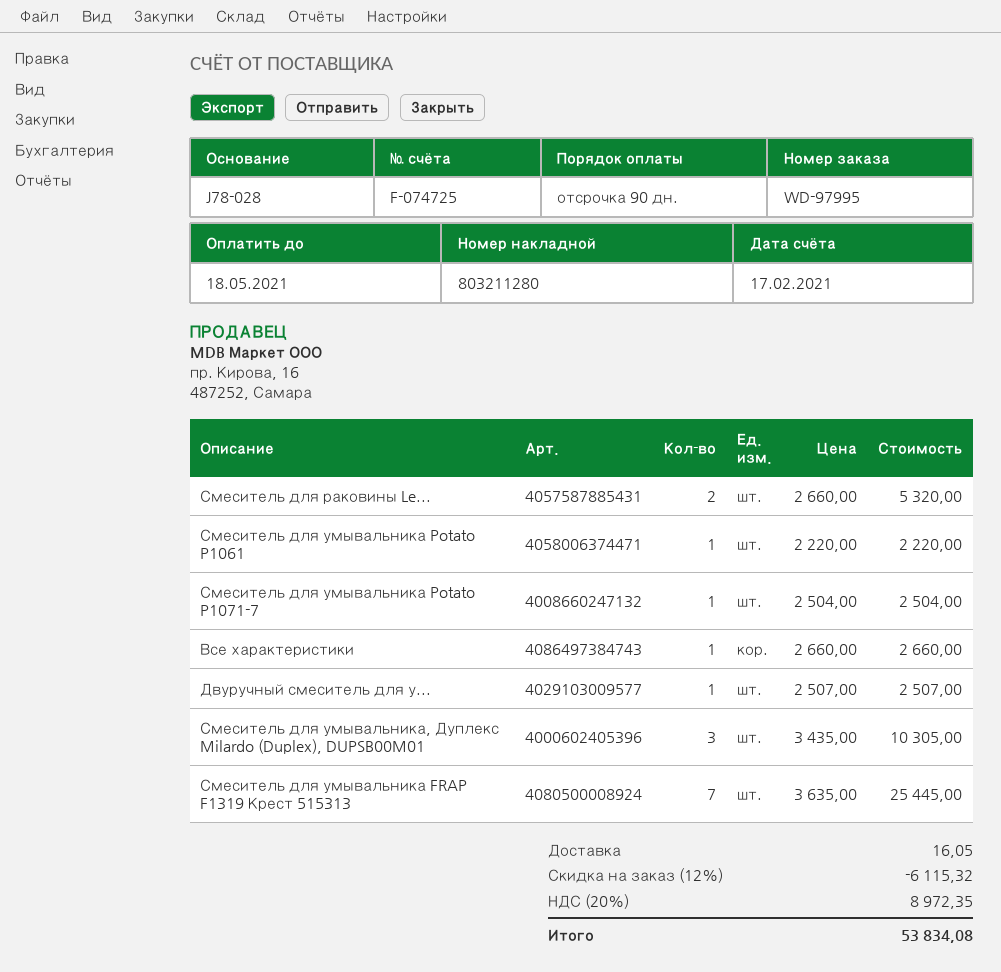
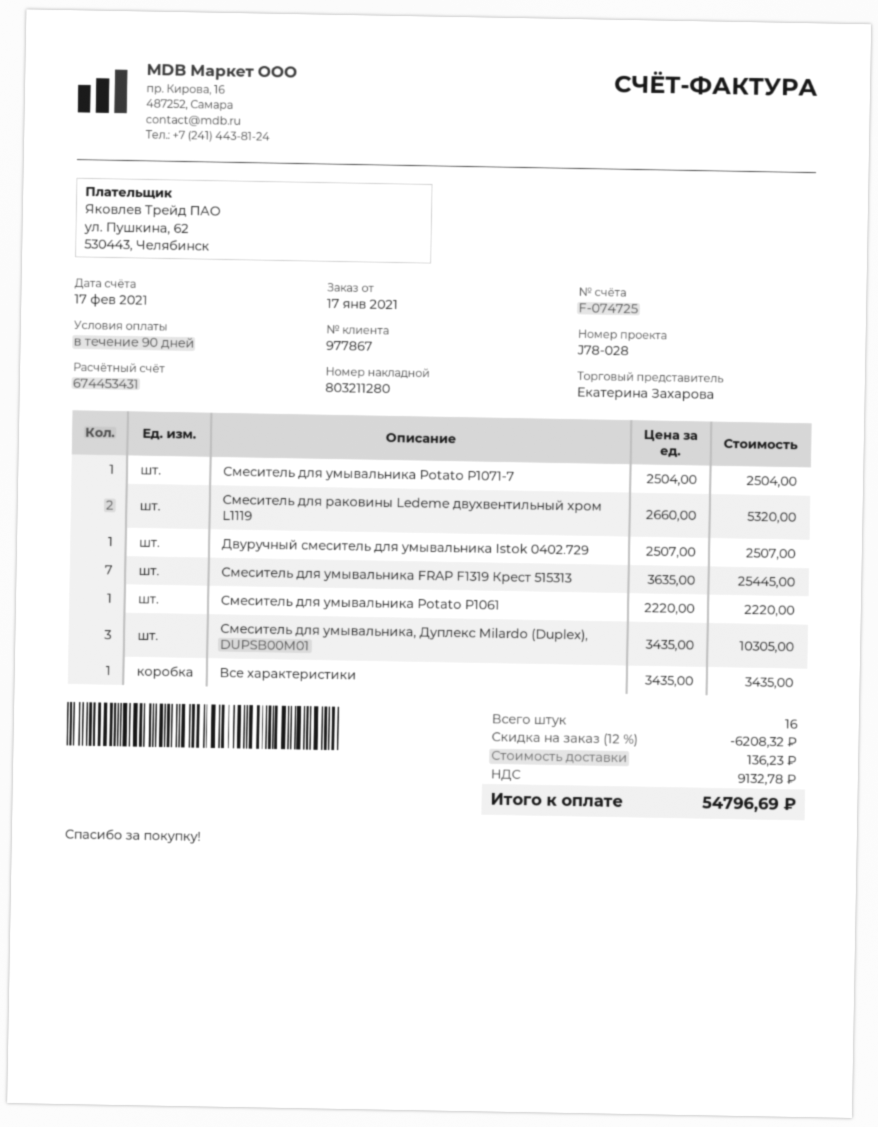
Все характеристики: 1 x 2660.00 = 2660.00 -> 1 x 3435.00 = 3435.00
discount: 12% = 6115.32 -> 12% = 6208.32
shipping: 16.05 -> 136.23
tax: 8972.35 -> 9132.78
total: 53834.08 -> 54796.69

